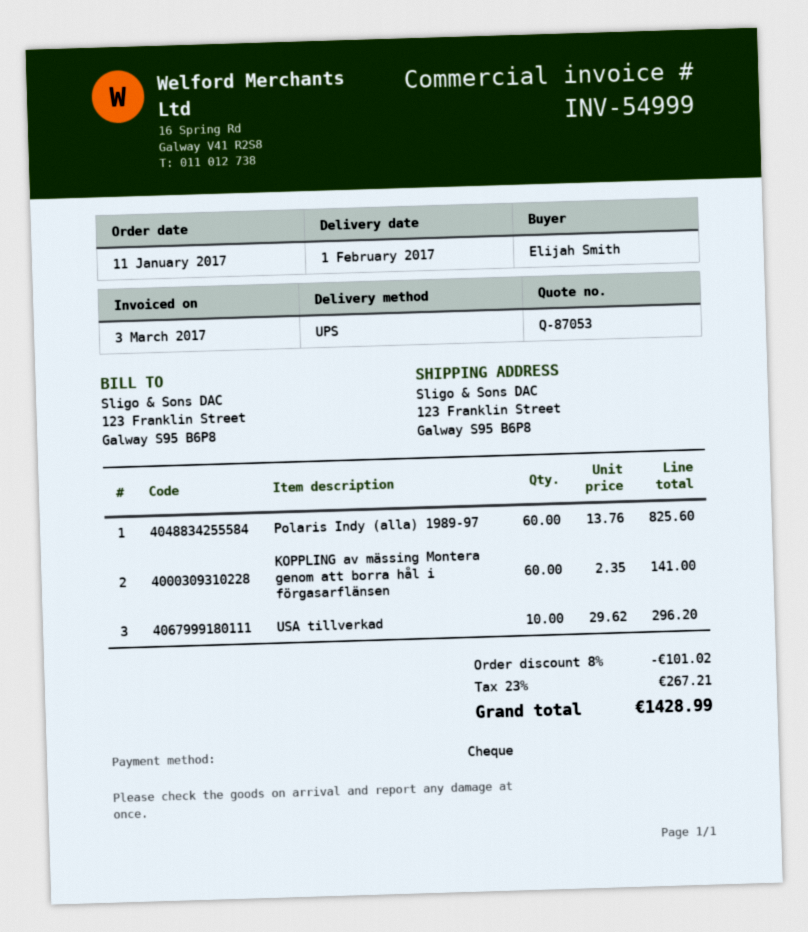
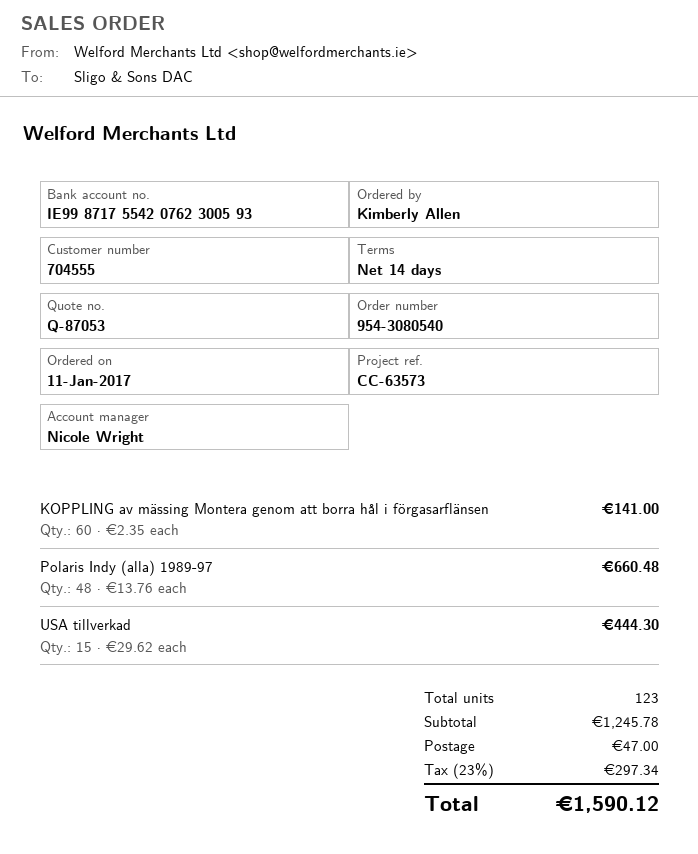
ordered by: Elijah Smith -> Kimberly Allen
Polaris Indy (alla) 1989-97: 60 x 13.76 = 825.60 -> 48 x 13.76 = 660.48
USA tillverkad: 10 x 29.62 = 296.20 -> 15 x 29.62 = 444.30
discount: 8% = 101.02 -> none
shipping: none -> 47.00
tax: 23% = 267.21 -> 23% = 297.34
total: 1428.99 -> 1590.12

